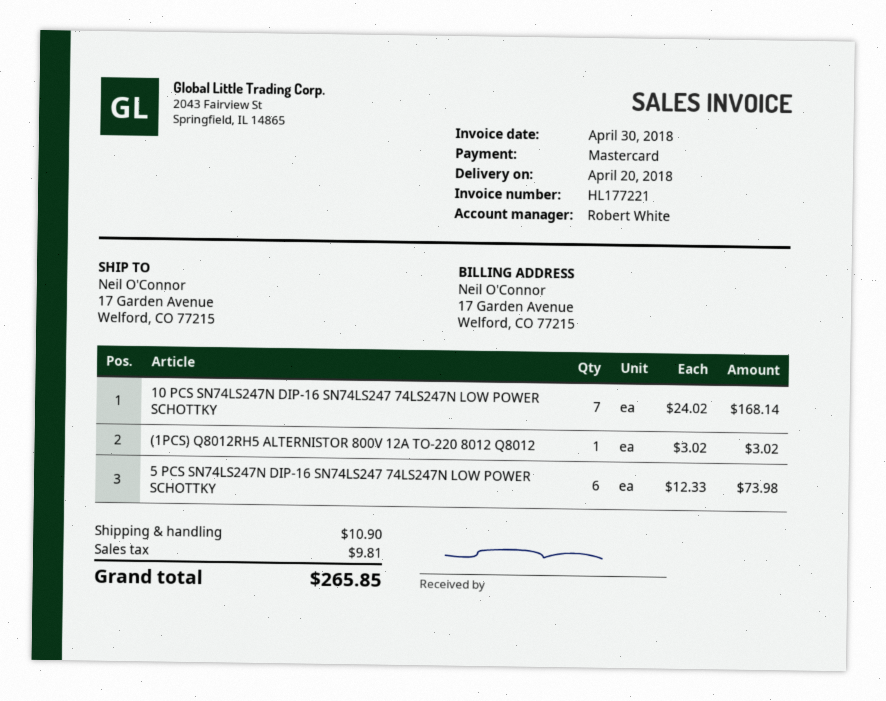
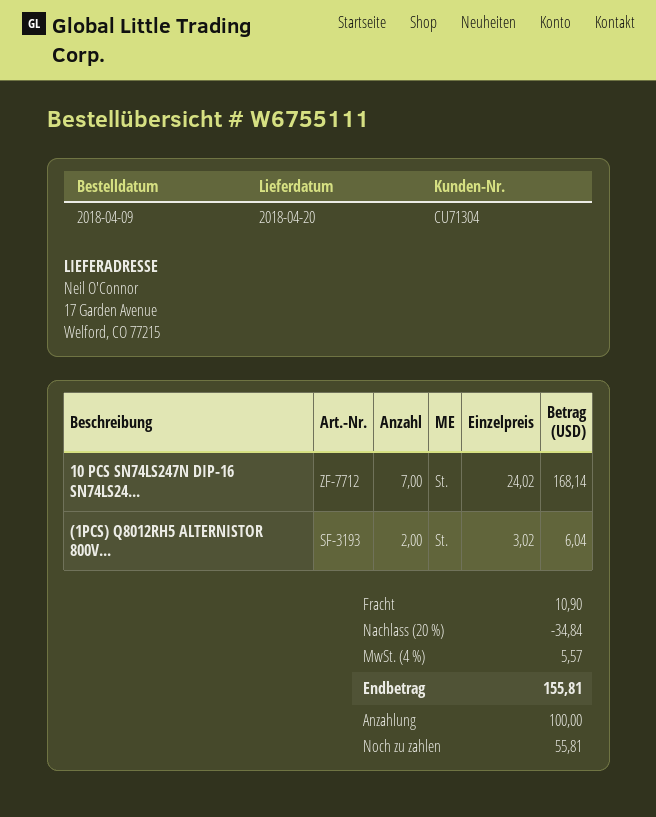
(1PCS) Q8012RH5 ALTERNISTOR 800V 12A TO-220 8012 Q8012: 1 x 3.02 = 3.02 -> 2 x 3.02 = 6.04
5 PCS SN74LS247N DIP-16 SN74LS247 74LS247N LOW POWER SCHOTTKY: 6 x 12.33 = 73.98 -> none
discount: none -> 20% = 34.84
tax: 9.81 -> 5.57
total: 265.85 -> 155.81

